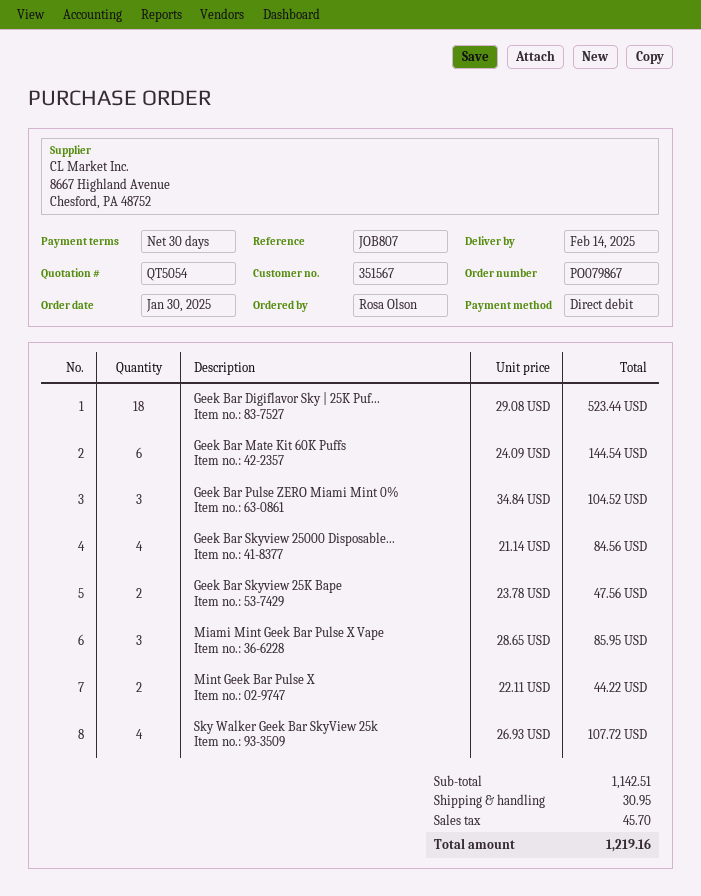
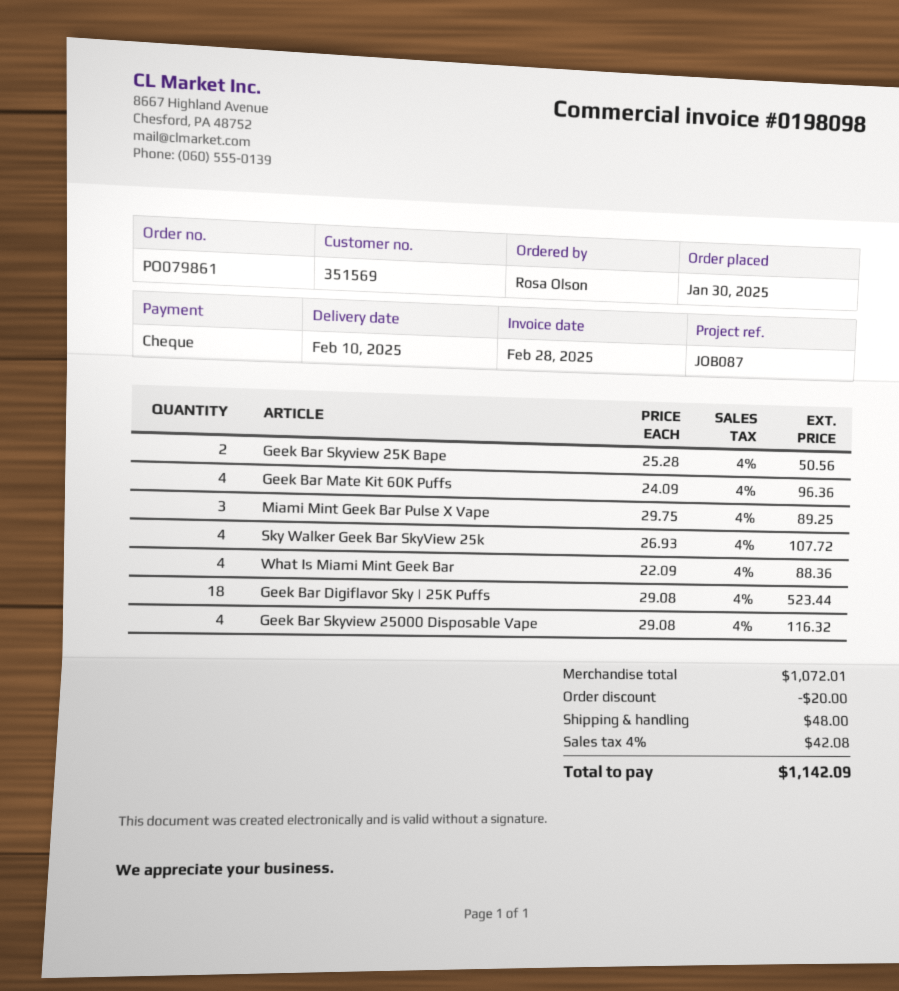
order number: PO079867 -> PO079861
delivery date: 2025-02-14 -> 2025-02-10
customer number: 351567 -> 351569
reference: JOB807 -> JOB087
payment method: direct debit -> cheque
Geek Bar Mate Kit 60K Puffs: 6 x 24.09 = 144.54 -> 4 x 24.09 = 96.36
Geek Bar Pulse ZERO Miami Mint 0%: 3 x 34.84 = 104.52 -> none
Geek Bar Skyview 25000 Disposable...: 4 x 21.14 = 84.56 -> 4 x 29.08 = 116.32
Geek Bar Skyview 25K Bape: 2 x 23.78 = 47.56 -> 2 x 25.28 = 50.56
Miami Mint Geek Bar Pulse X Vape: 3 x 28.65 = 85.95 -> 3 x 29.75 = 89.25
Mint Geek Bar Pulse X: 2 x 22.11 = 44.22 -> none
What Is Miami Mint Geek Bar: none -> 4 x 22.09 = 88.36
subtotal: 1142.51 -> 1072.01
discount: none -> 20.00
shipping: 30.95 -> 48.00
tax: 45.70 -> 42.08
total: 1219.16 -> 1142.09

